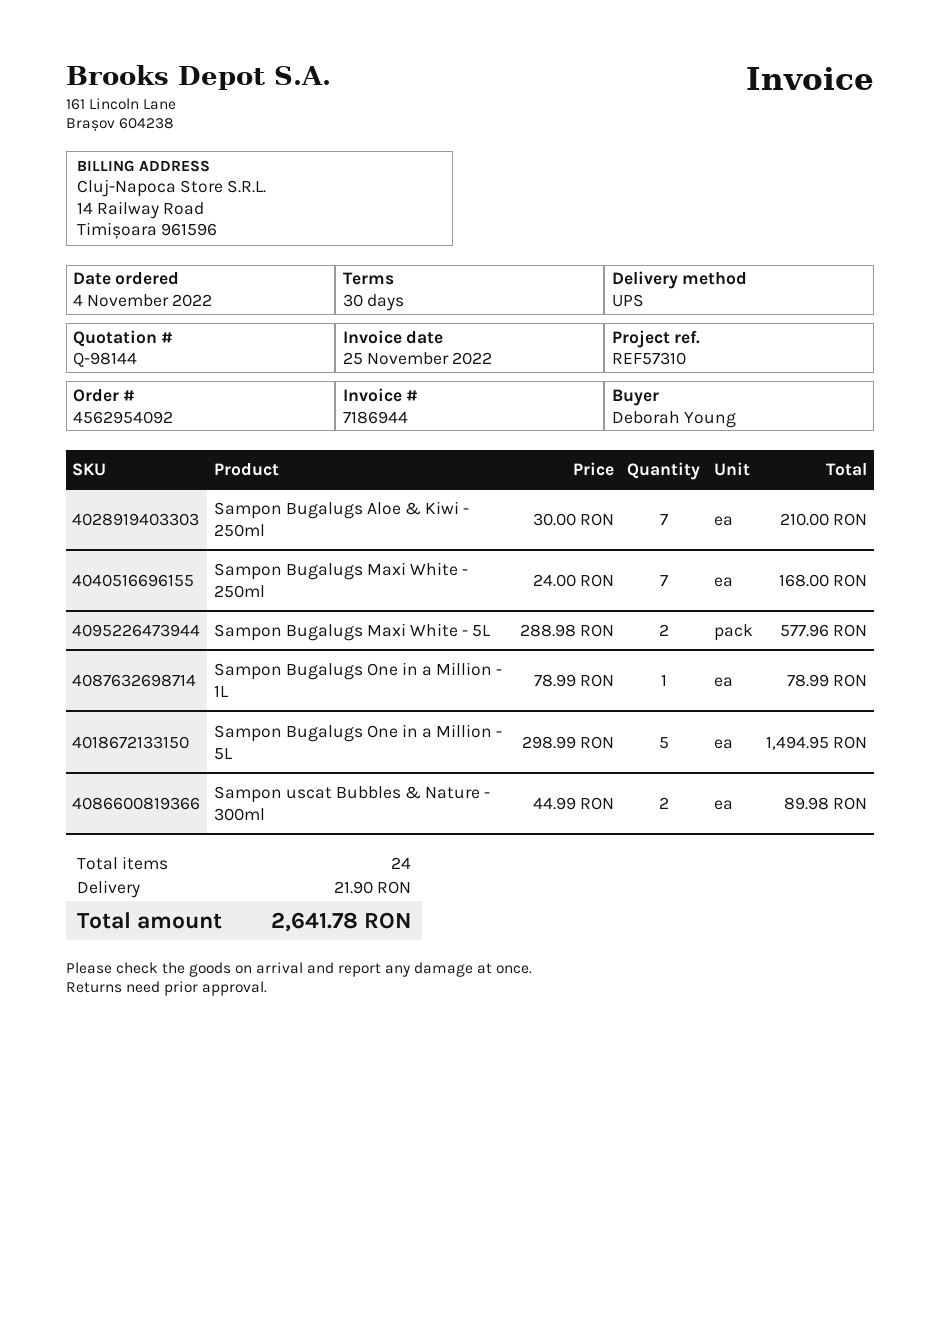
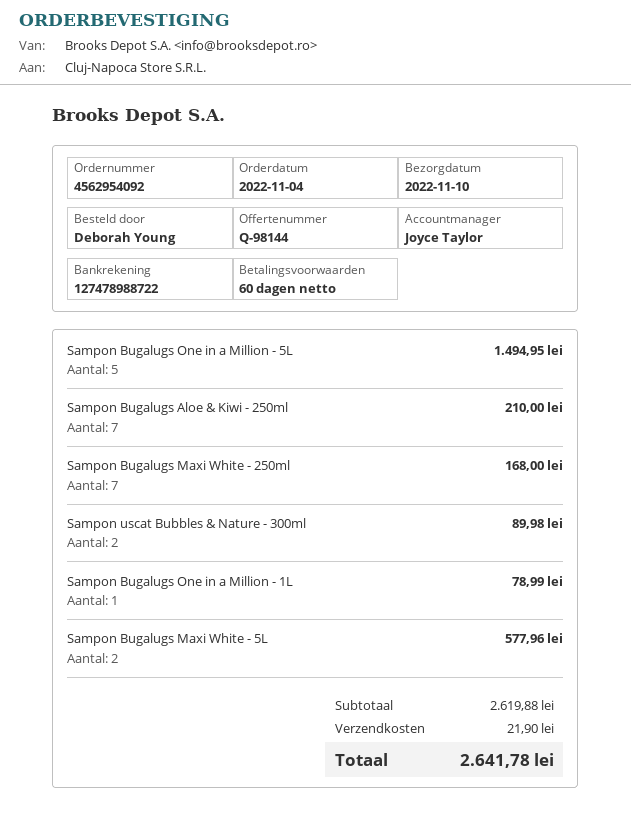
payment terms: 30 days -> 60 days

